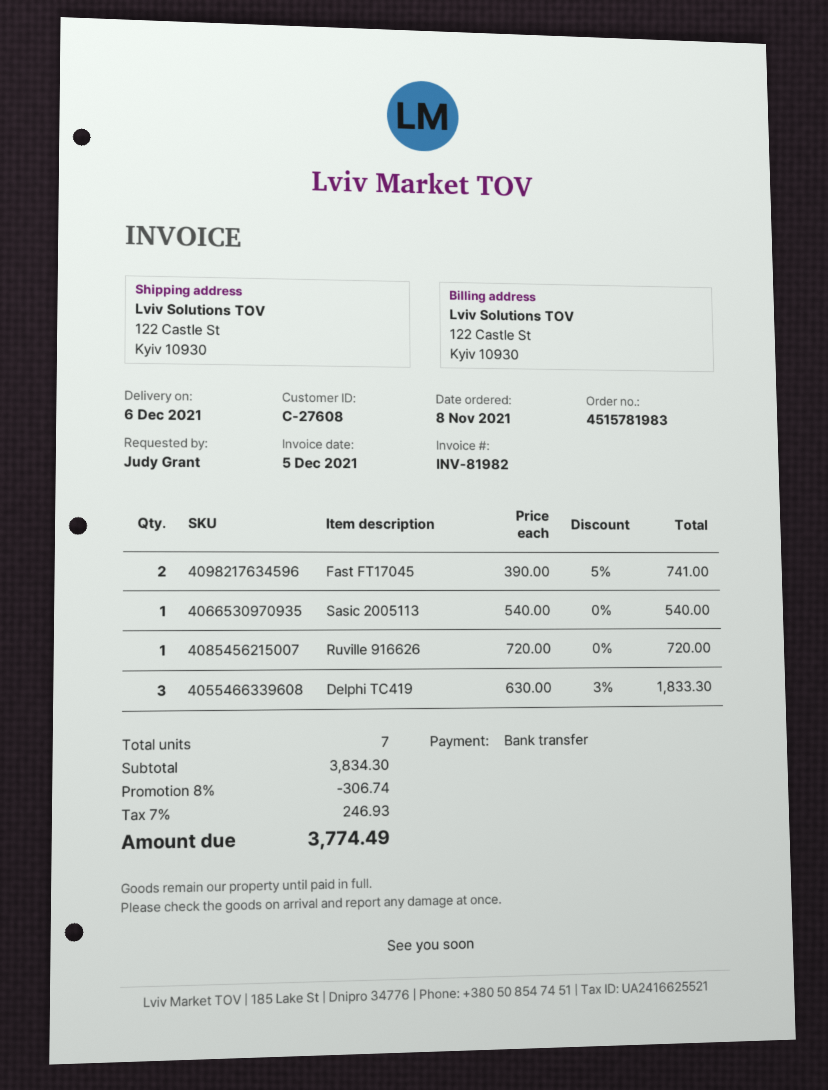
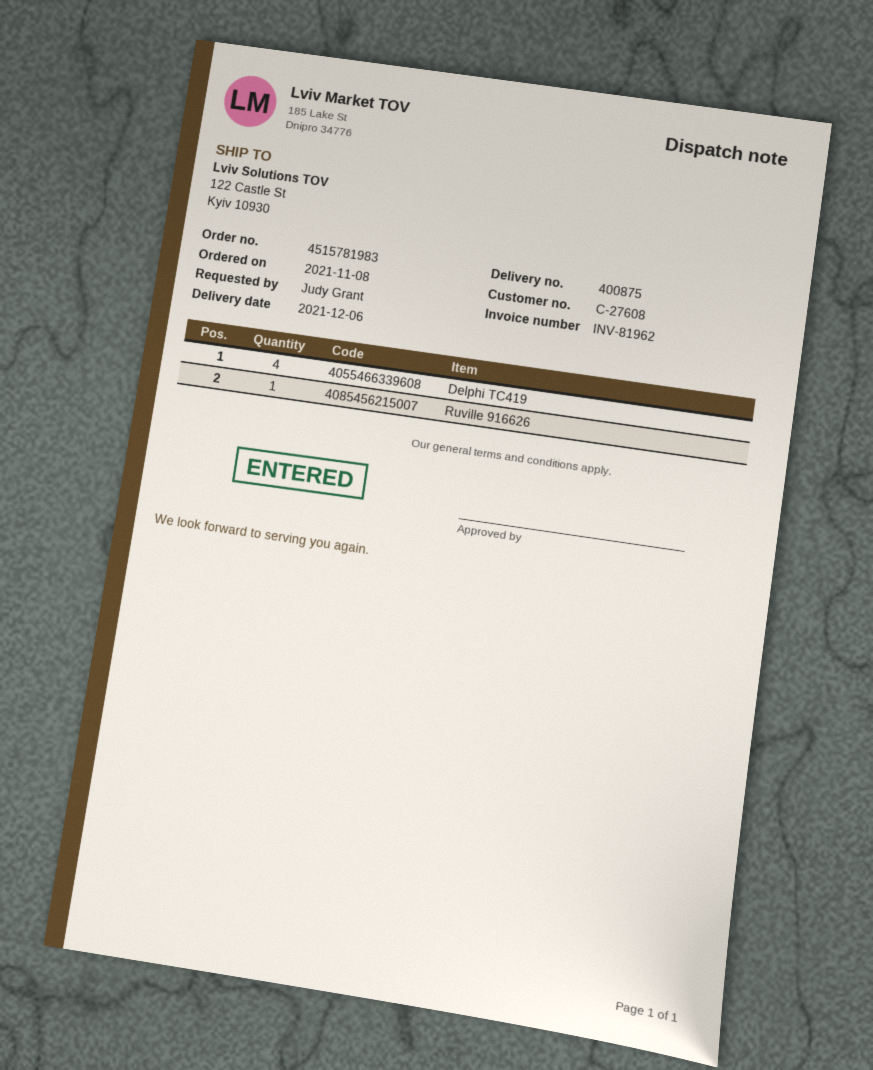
invoice number: INV-81982 -> INV-81962
Fast FT17045: 2 -> none
Sasic 2005113: 1 -> none
Delphi TC419: 3 -> 4

